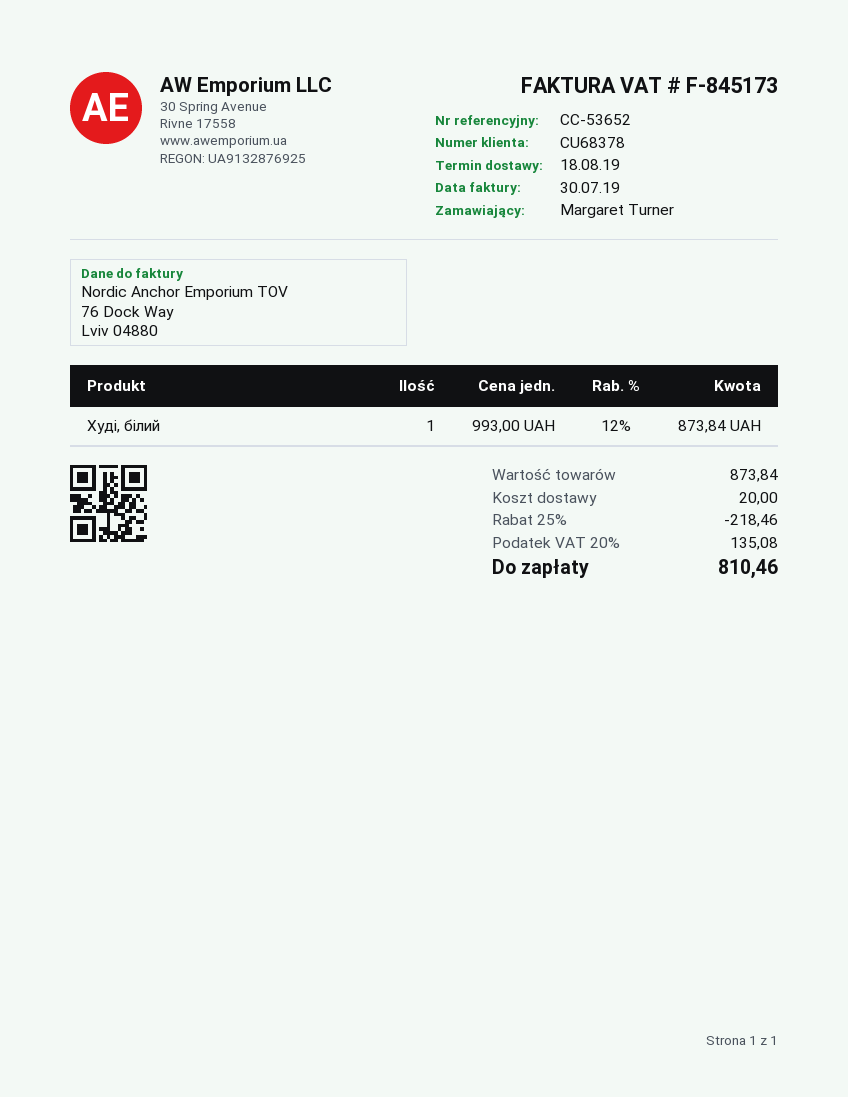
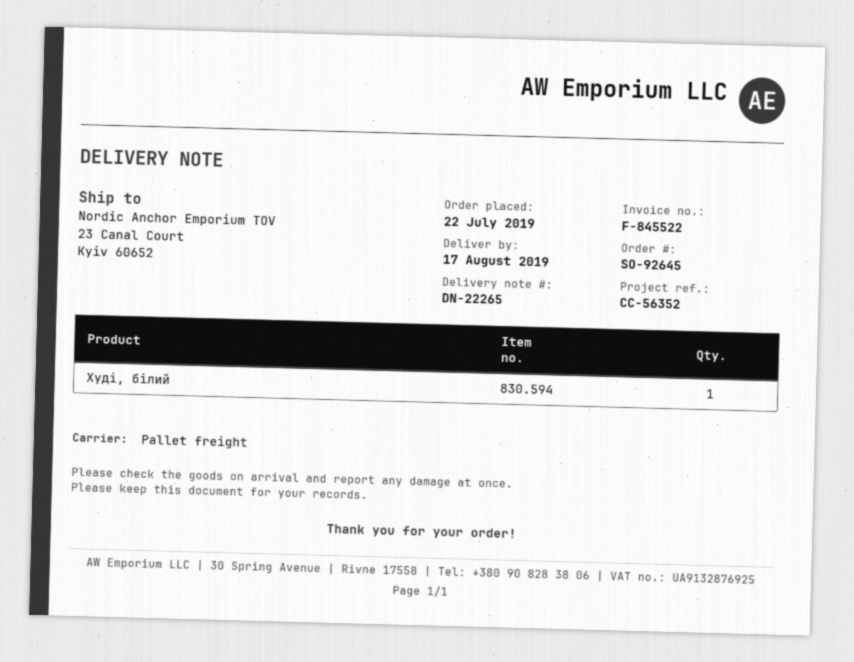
delivery date: 2019-08-18 -> 2019-08-17
invoice number: F-845173 -> F-845522
reference: CC-53652 -> CC-56352

